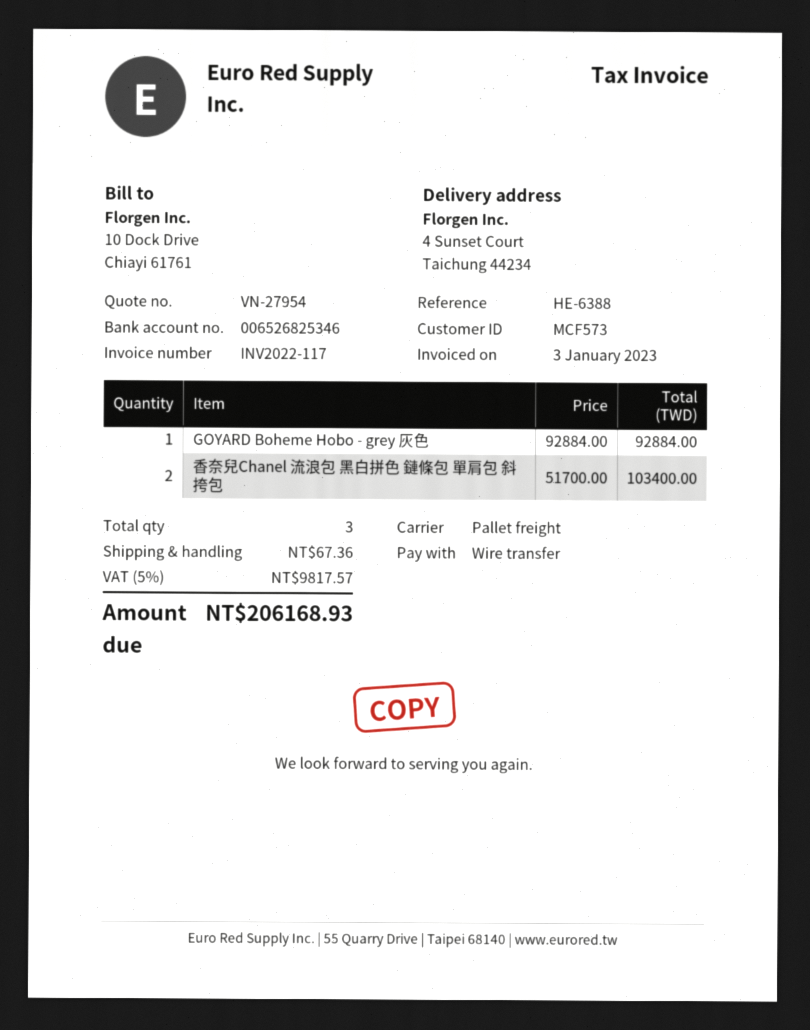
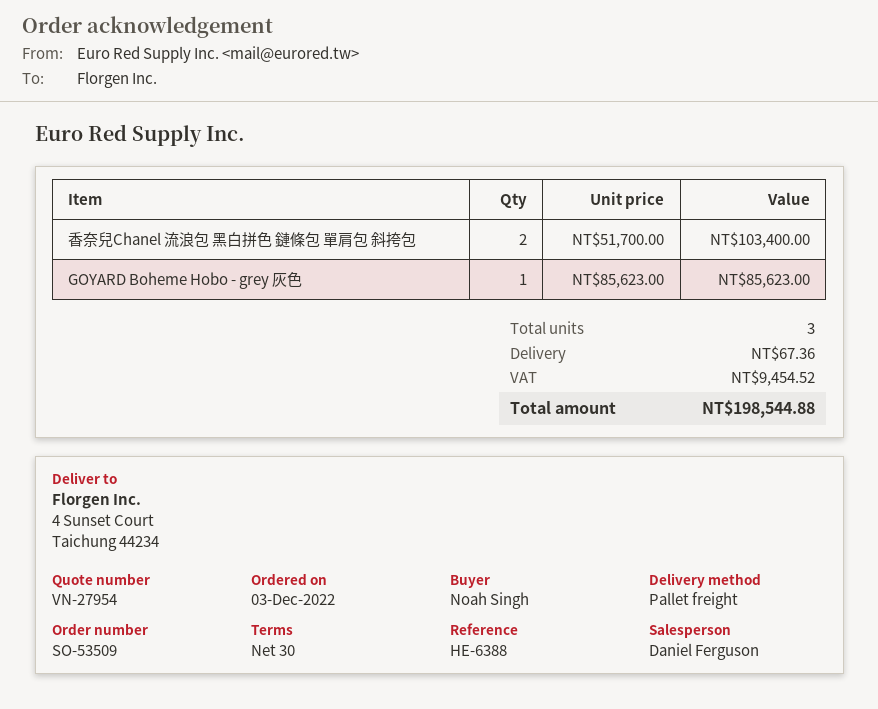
GOYARD Boheme Hobo - grey 灰色: 1 x 92884.00 = 92884.00 -> 1 x 85623.00 = 85623.00
tax: 9817.57 -> 9454.52
total: 206168.93 -> 198544.88

